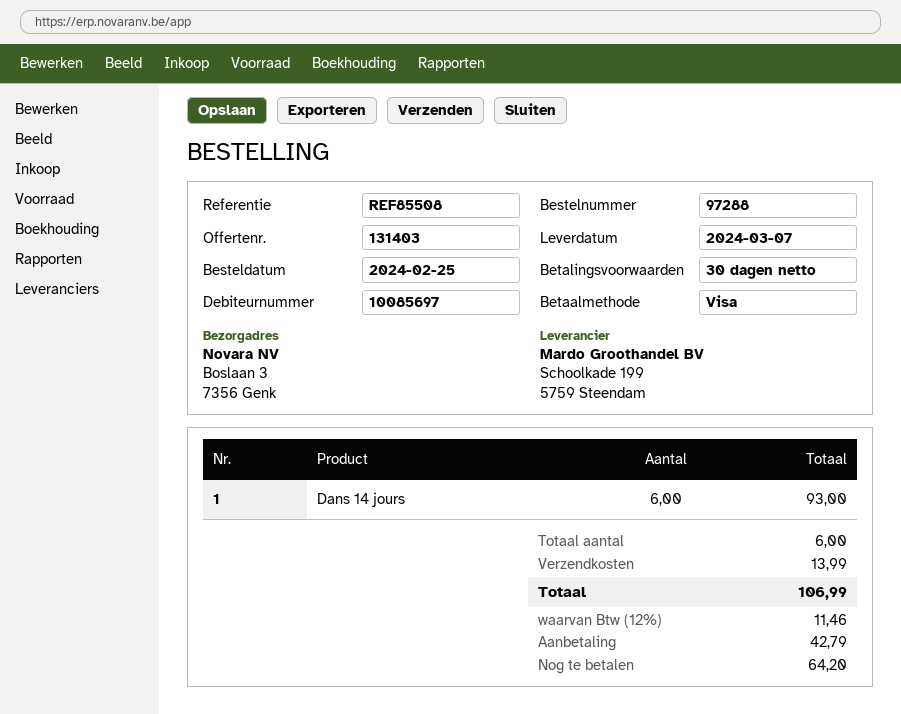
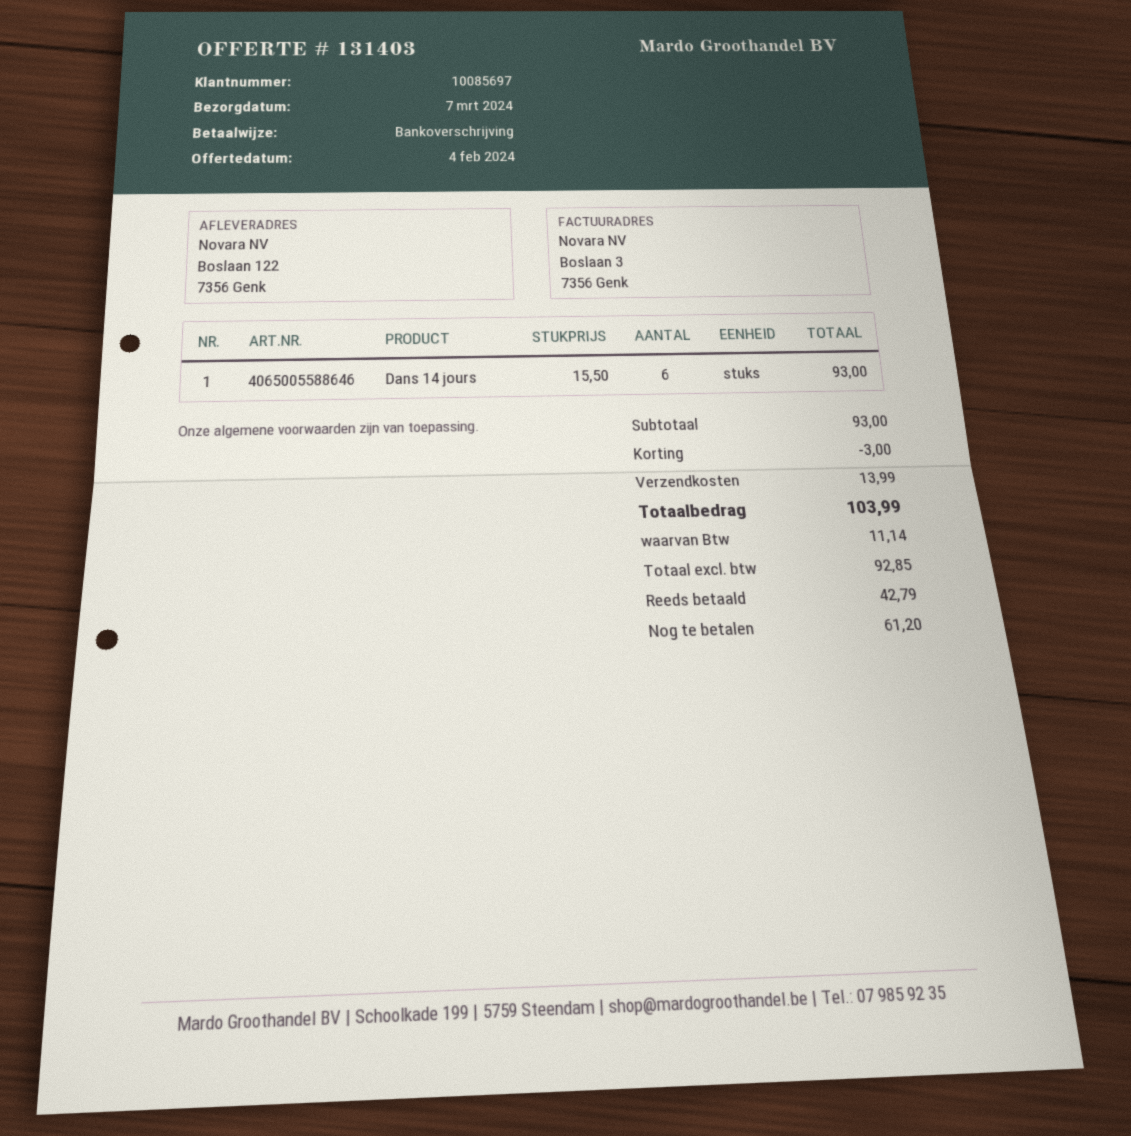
payment method: Visa -> bank transfer
ship to: Boslaan 3, 7356 Genk -> Boslaan 122, 7356 Genk
discount: none -> 3.00
tax: 11.46 -> 11.14
total: 106.99 -> 103.99
balance: 64.20 -> 61.20

